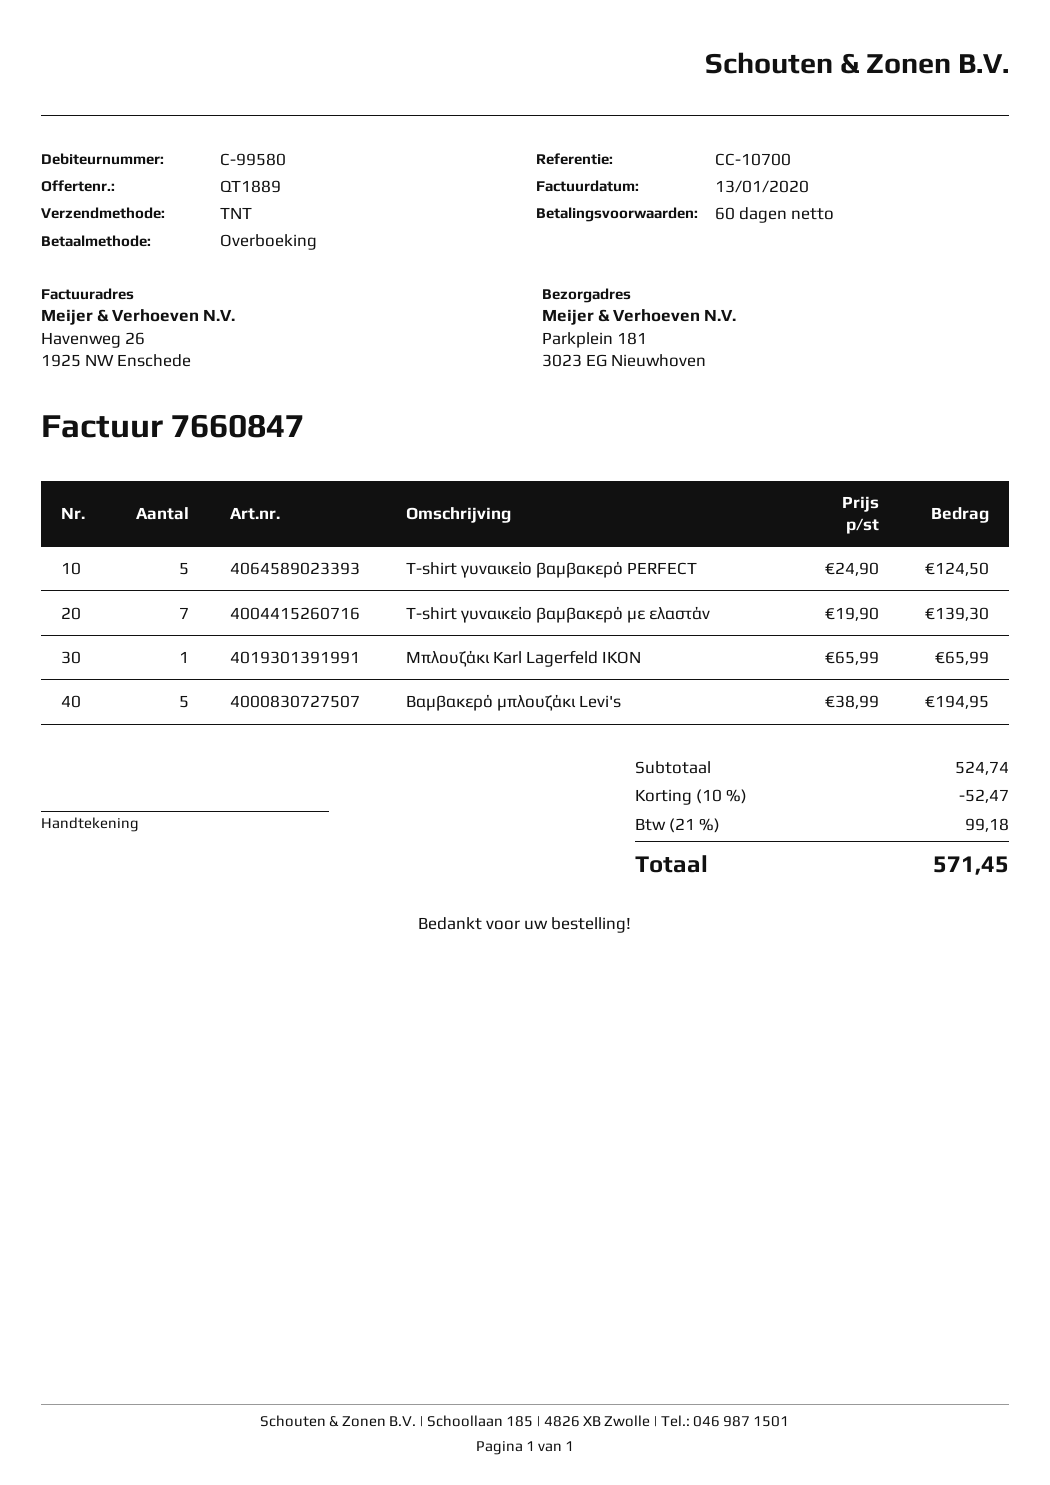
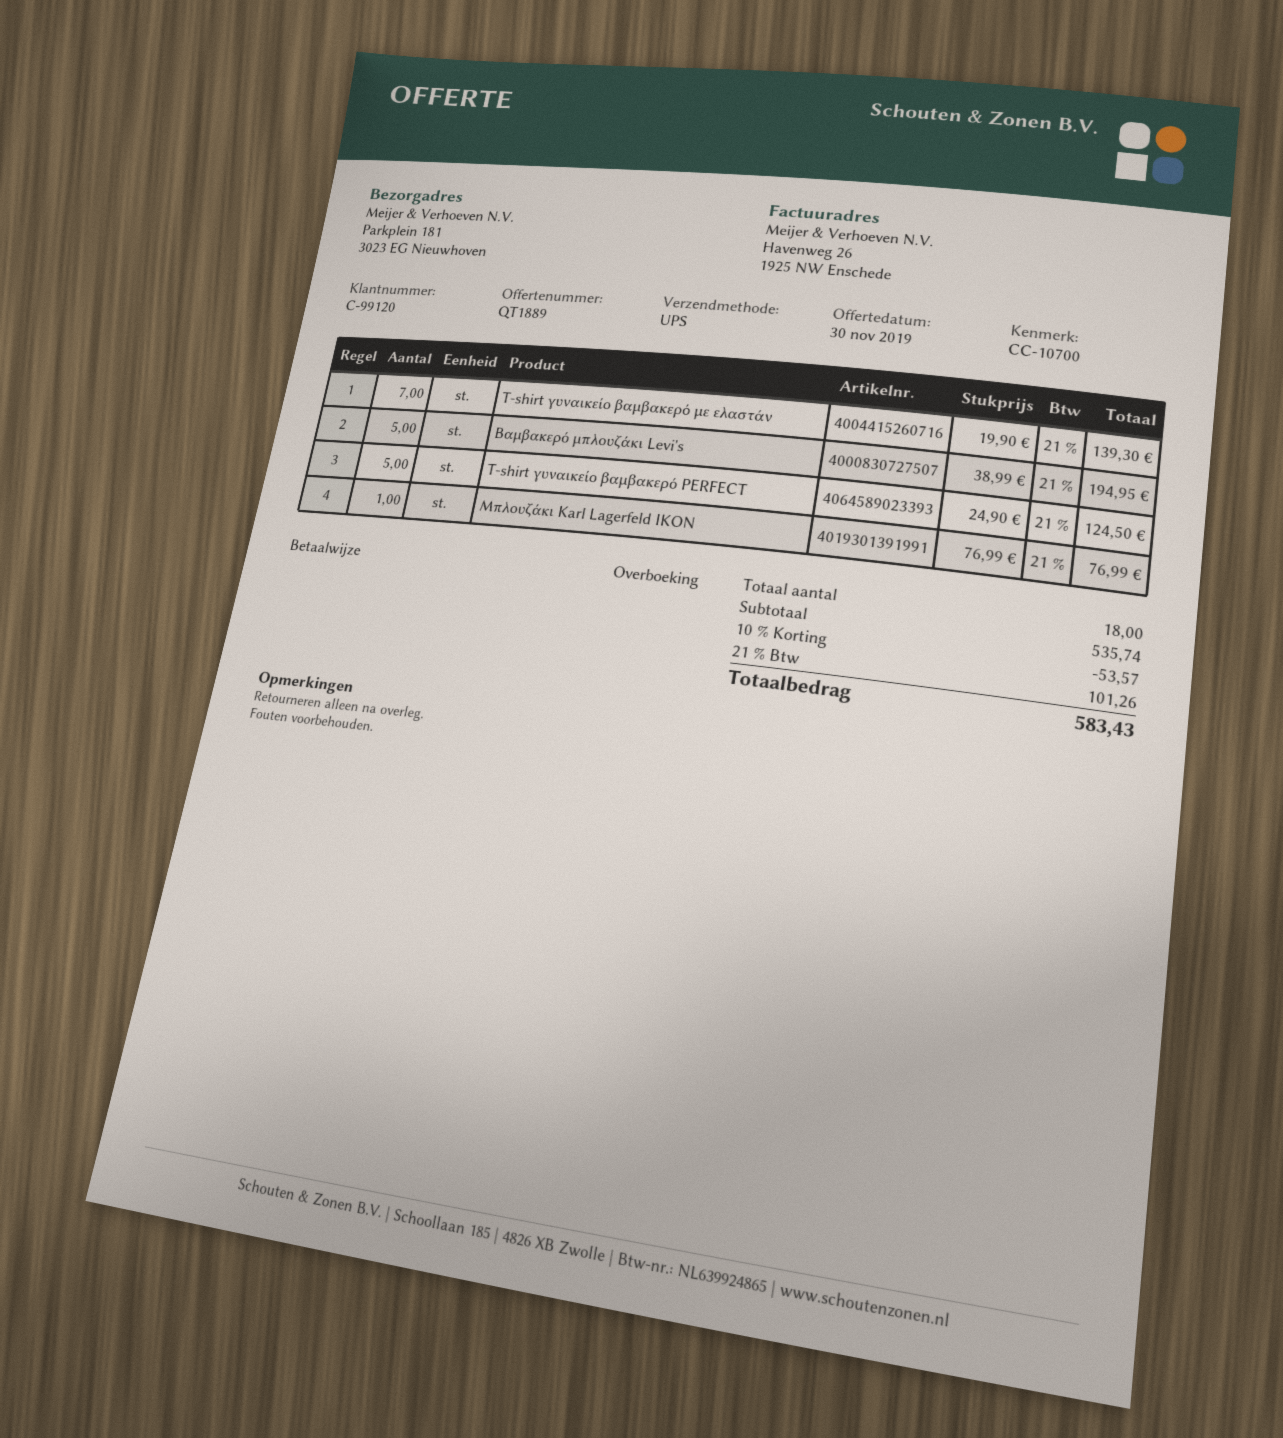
customer number: C-99580 -> C-99120
shipping method: TNT -> UPS
Μπλουζάκι Karl Lagerfeld IKON: 1 x 65.99 = 65.99 -> 1 x 76.99 = 76.99
subtotal: 524.74 -> 535.74
discount: 10% = 52.47 -> 10% = 53.57
tax: 21% = 99.18 -> 21% = 101.26
total: 571.45 -> 583.43

